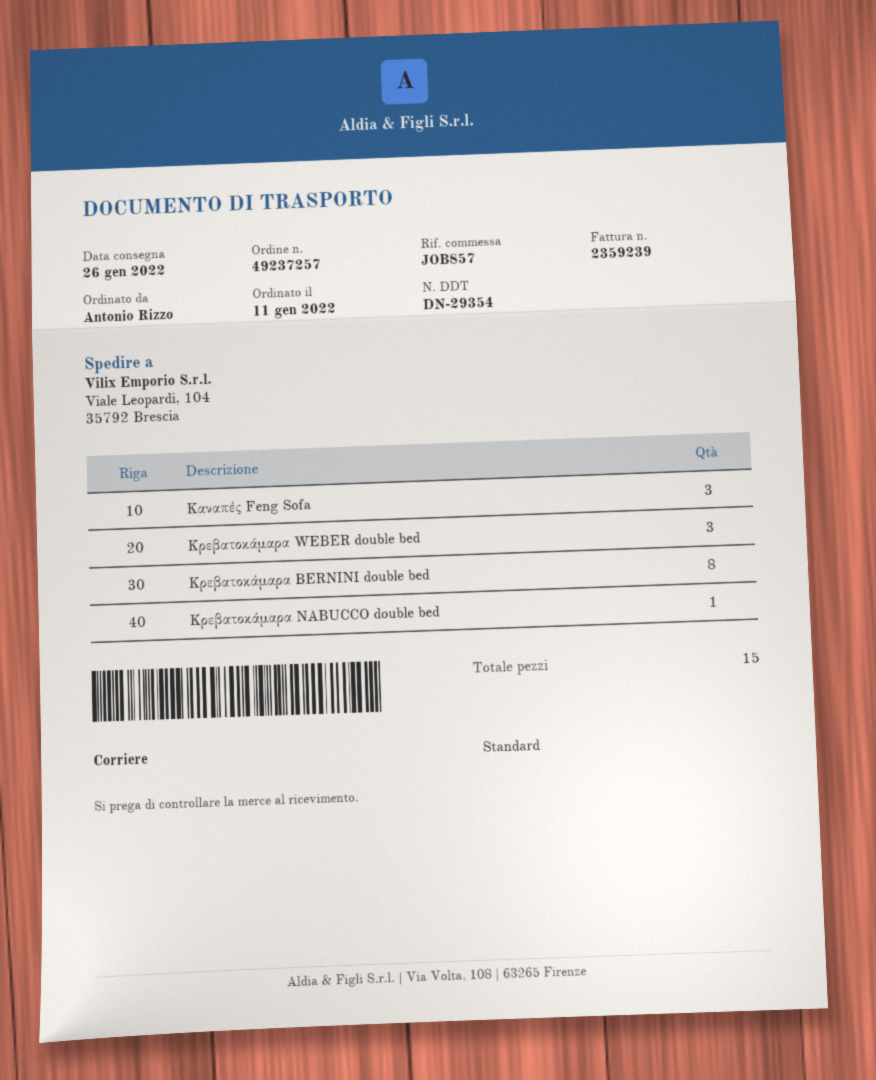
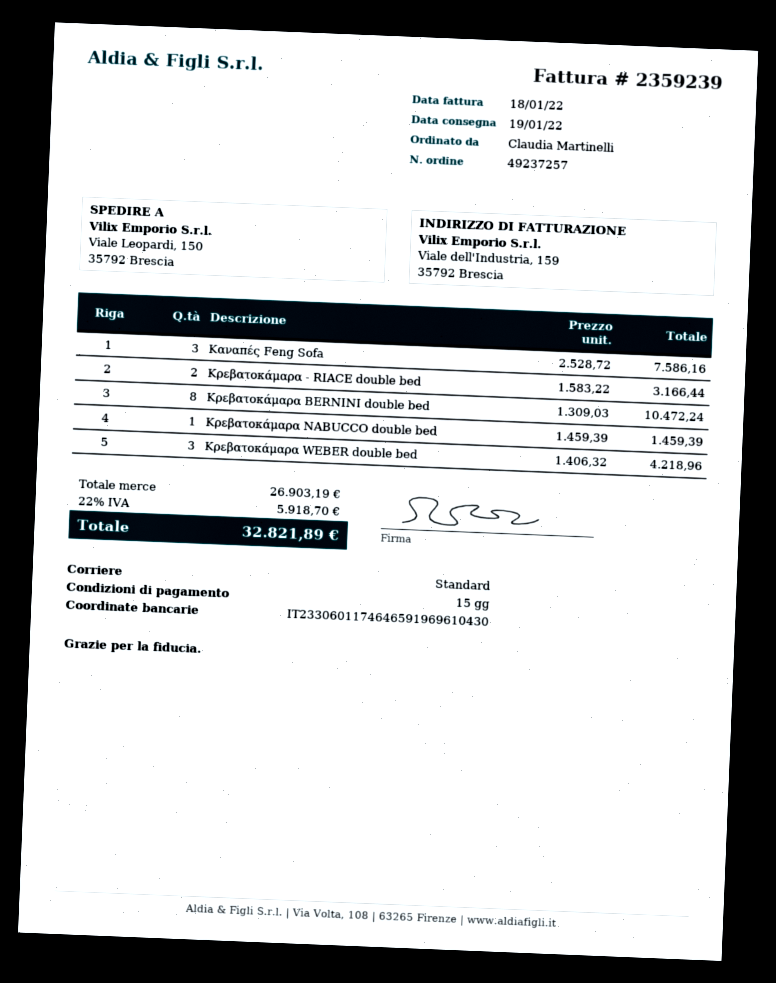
delivery date: 2022-01-26 -> 2022-01-19
ordered by: Antonio Rizzo -> Claudia Martinelli
ship to: Viale Leopardi, 104, 35792 Brescia -> Viale Leopardi, 150, 35792 Brescia
Κρεβατοκάμαρα - RIACE double bed: none -> 2

